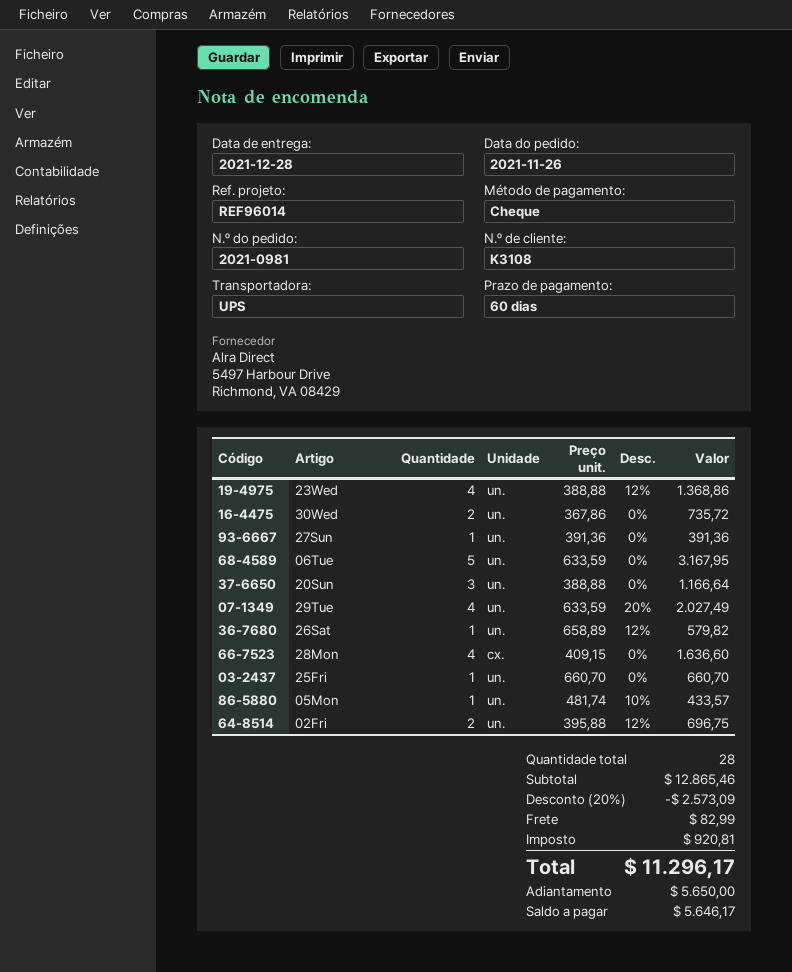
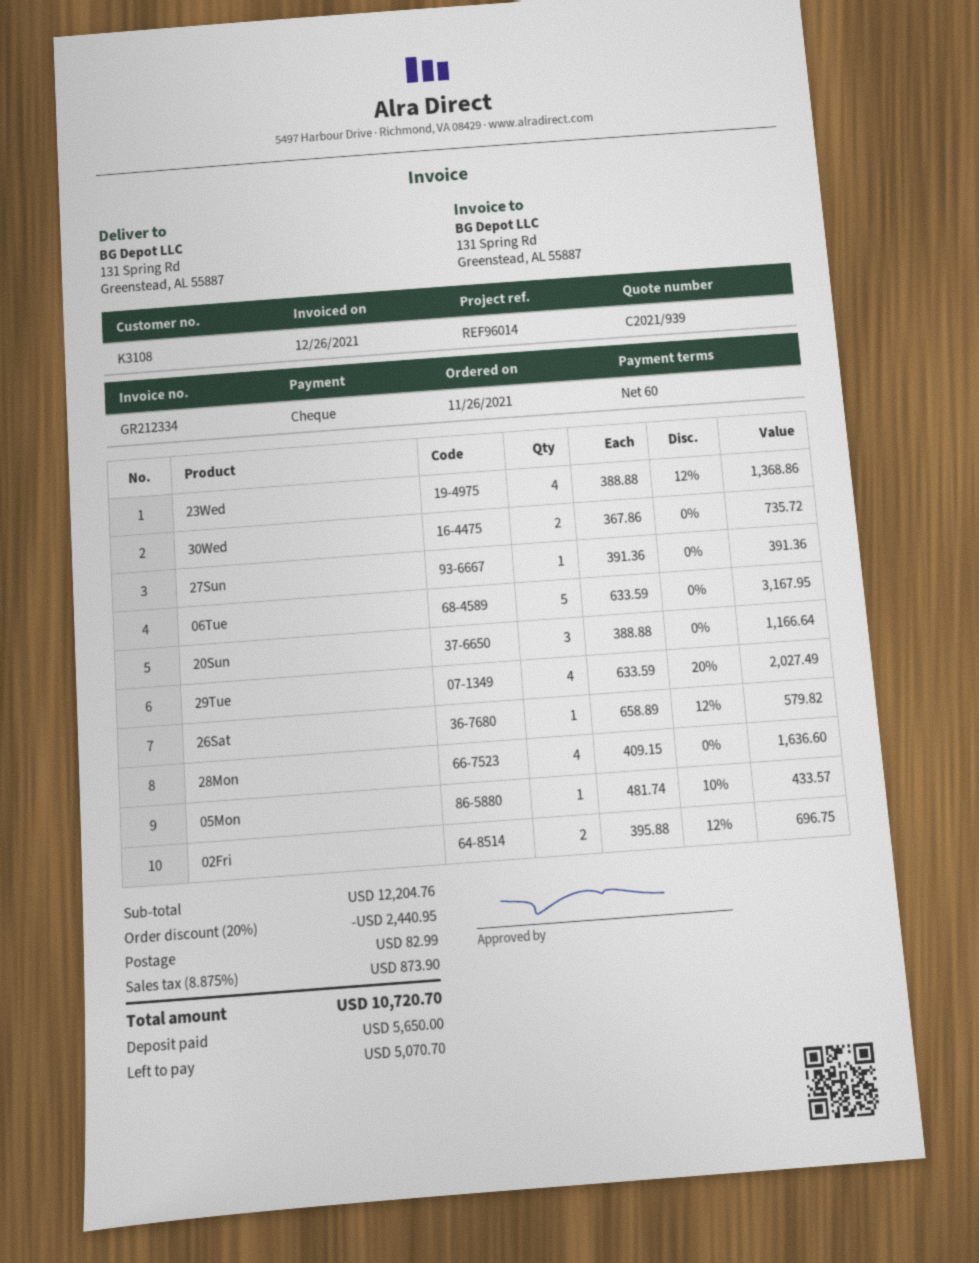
25Fri: 1 x 660.70 = 660.70 -> none
subtotal: 12865.46 -> 12204.76
discount: 20% = 2573.09 -> 20% = 2440.95
tax: 920.81 -> 873.90
total: 11296.17 -> 10720.70
balance: 5646.17 -> 5070.70

